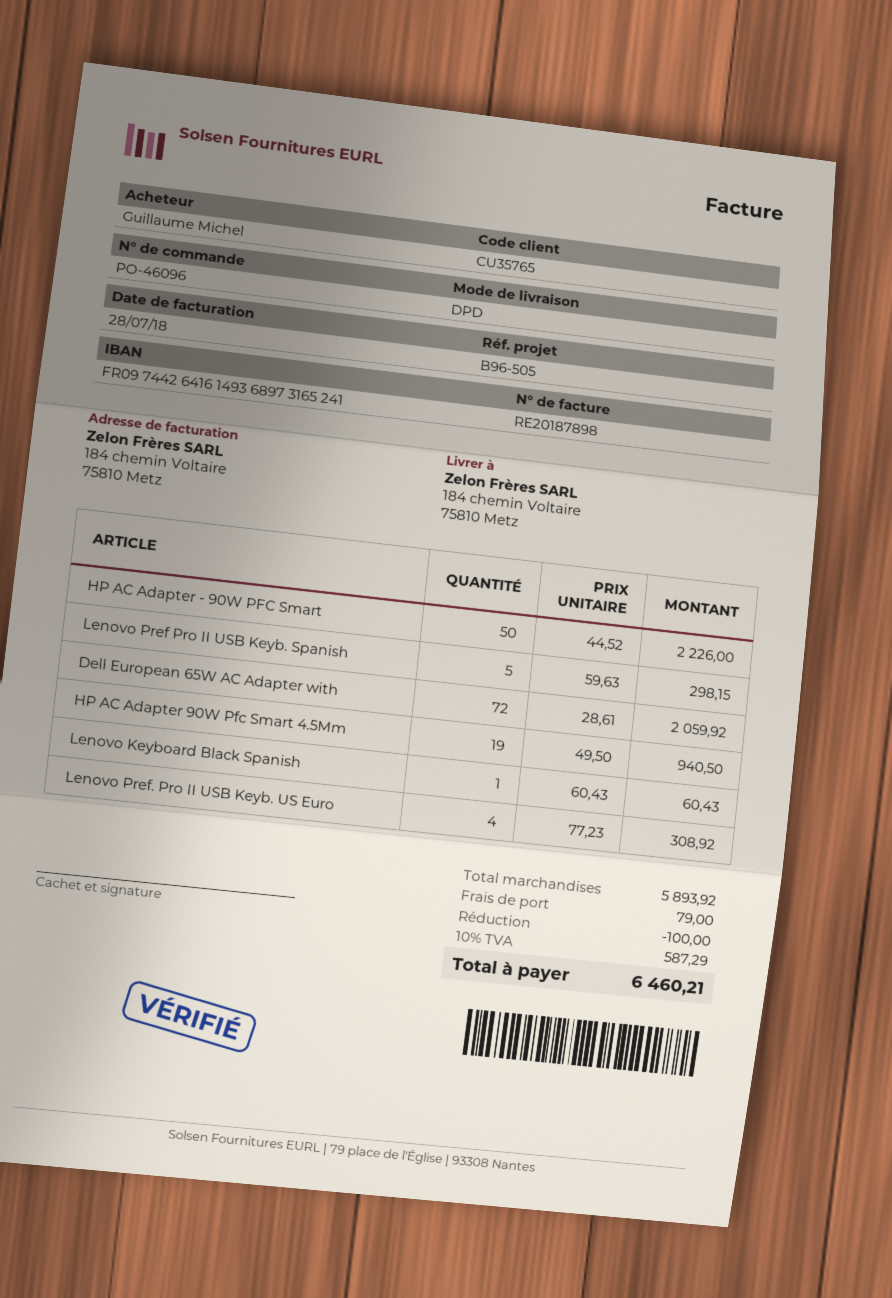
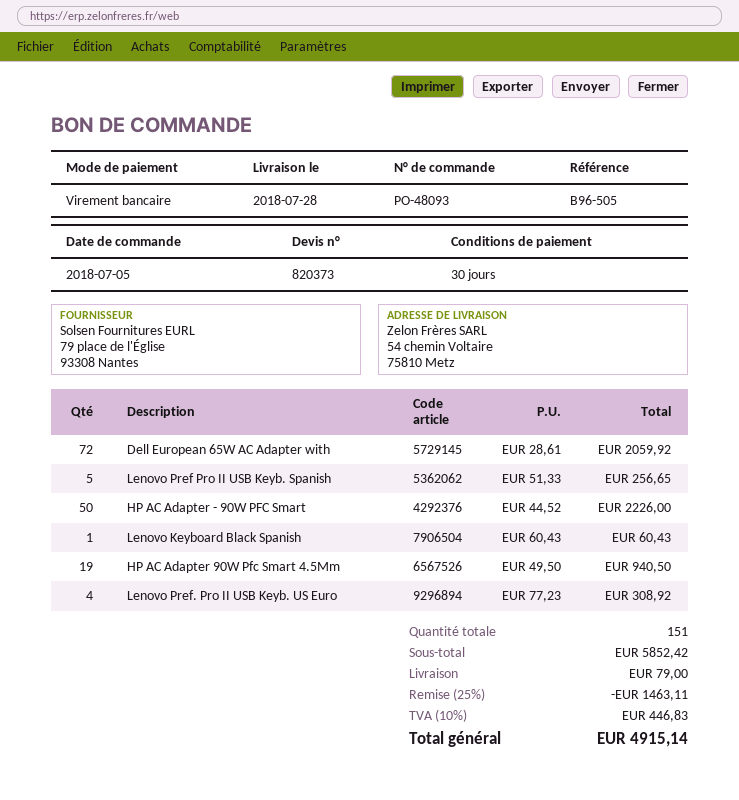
order number: PO-46096 -> PO-48093
ship to: 184 chemin Voltaire, 75810 Metz -> 54 chemin Voltaire, 75810 Metz
Lenovo Pref Pro II USB Keyb. Spanish: 5 x 59.63 = 298.15 -> 5 x 51.33 = 256.65
subtotal: 5893.92 -> 5852.42
discount: 100.00 -> 1463.11
tax: 10% = 587.29 -> 10% = 446.83
total: 6460.21 -> 4915.14

